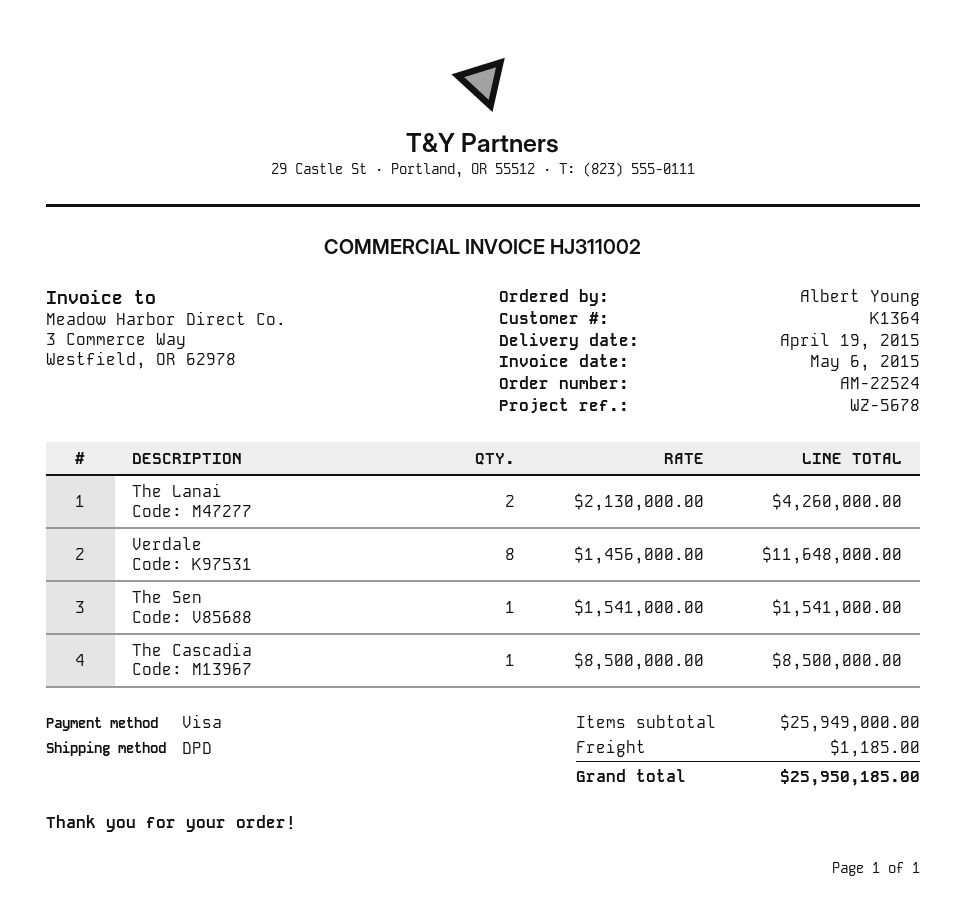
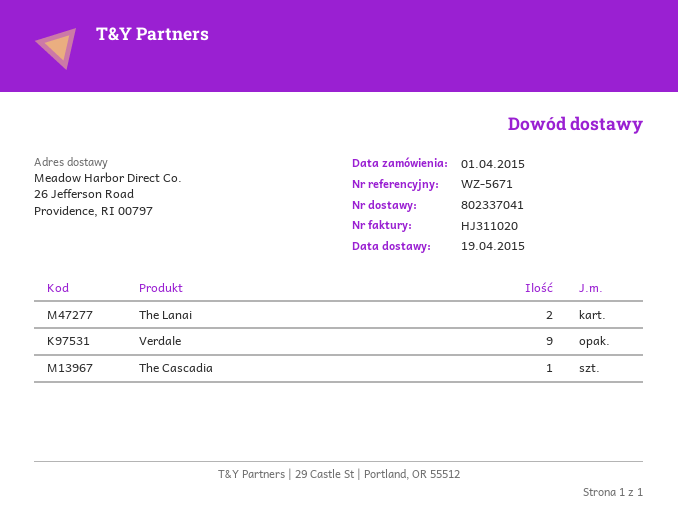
invoice number: HJ311002 -> HJ311020
reference: WZ-5678 -> WZ-5671
Verdale: 8 -> 9
The Sen: 1 -> none

